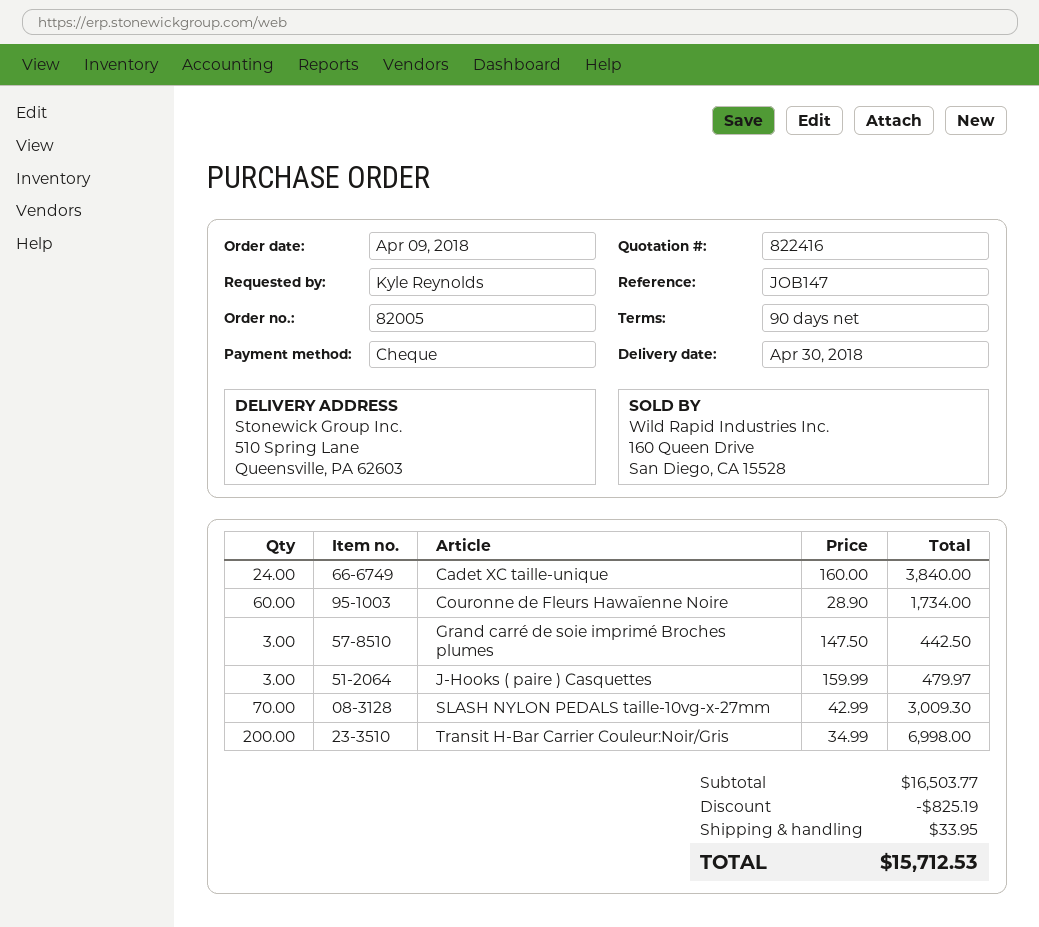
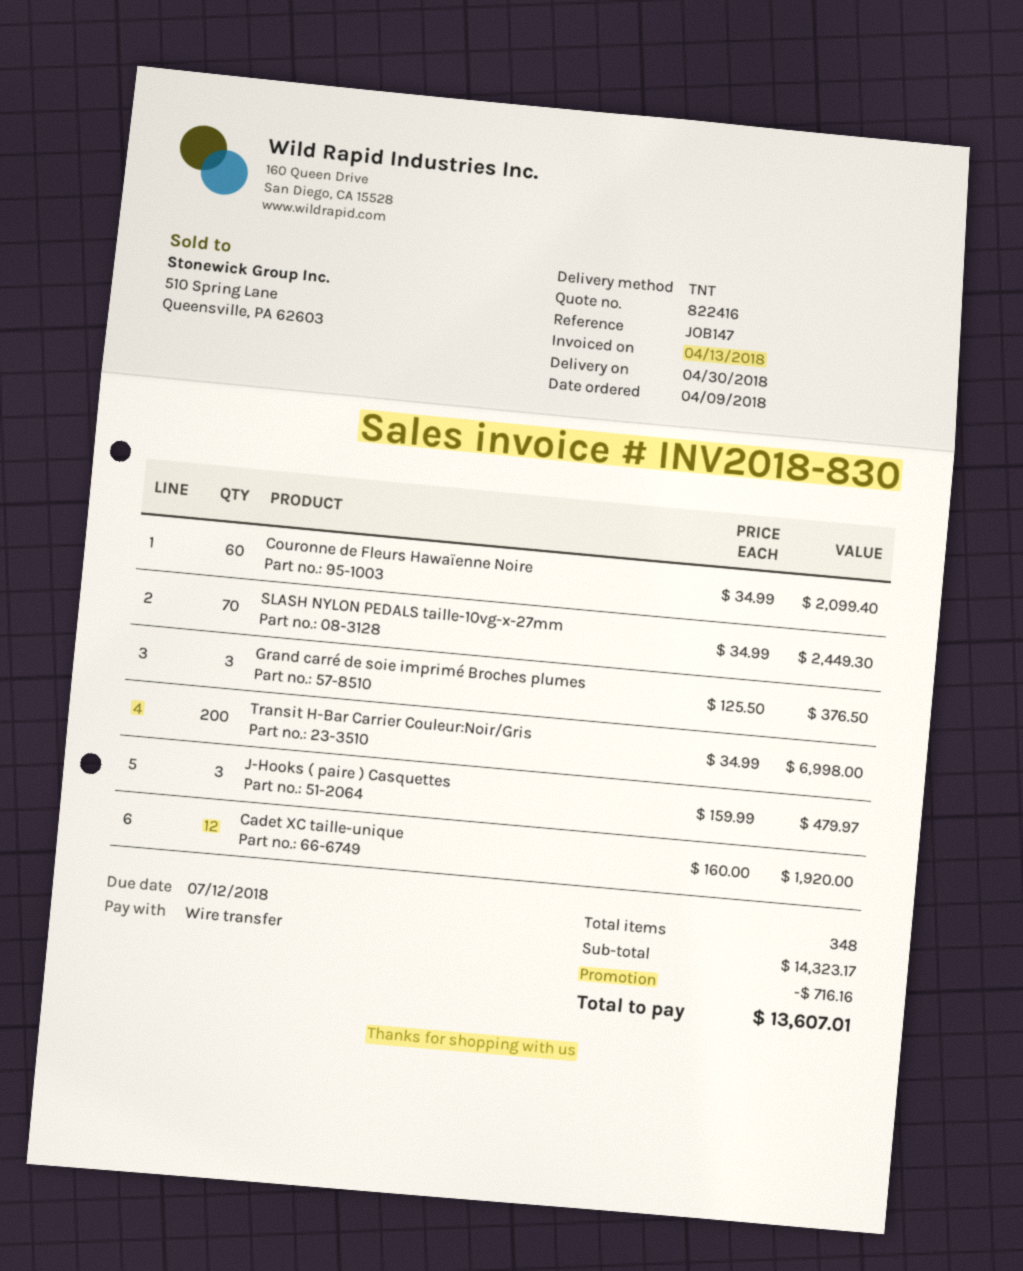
payment method: cheque -> bank transfer
Cadet XC taille-unique: 24 x 160.00 = 3840.00 -> 12 x 160.00 = 1920.00
Couronne de Fleurs Hawaïenne Noire: 60 x 28.90 = 1734.00 -> 60 x 34.99 = 2099.40
Grand carré de soie imprimé Broches plumes: 3 x 147.50 = 442.50 -> 3 x 125.50 = 376.50
SLASH NYLON PEDALS taille-10vg-x-27mm: 70 x 42.99 = 3009.30 -> 70 x 34.99 = 2449.30
subtotal: 16503.77 -> 14323.17
discount: 825.19 -> 716.16
shipping: 33.95 -> none
total: 15712.53 -> 13607.01

